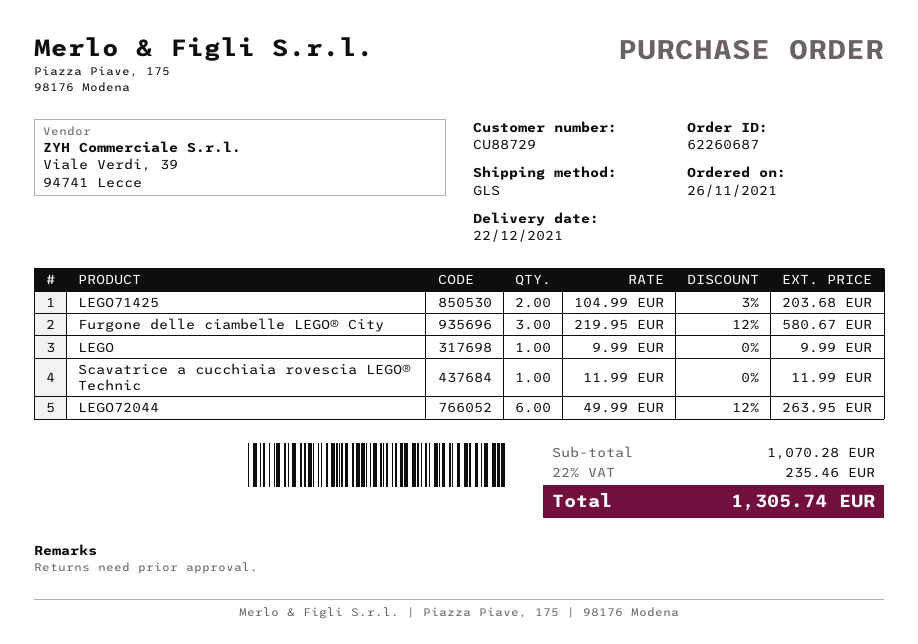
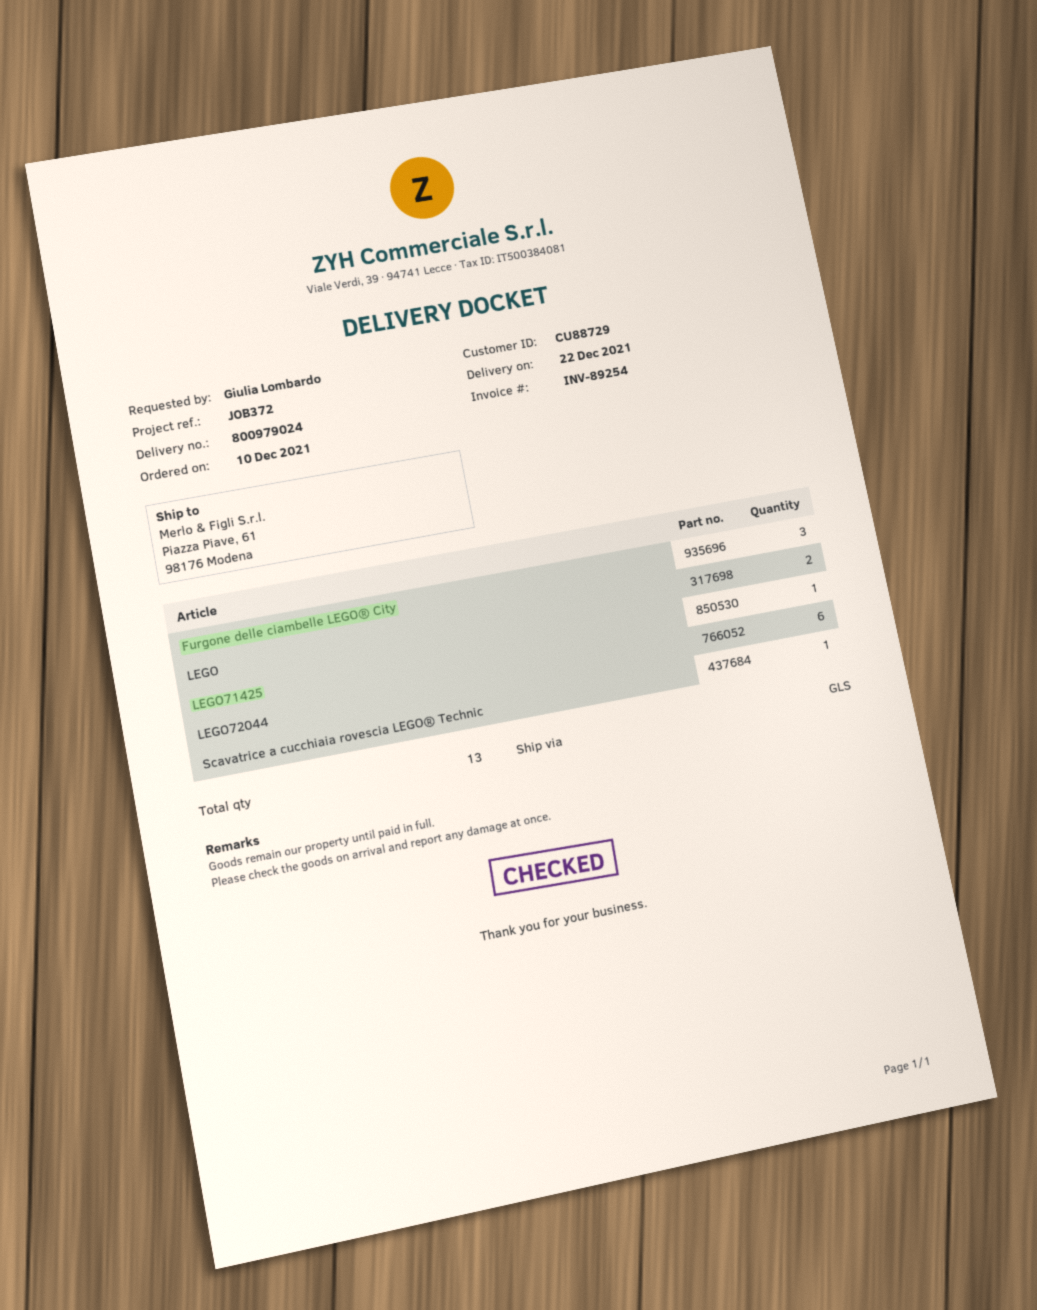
order date: 2021-11-26 -> 2021-12-10
LEGO71425: 2 -> 1
LEGO: 1 -> 2

